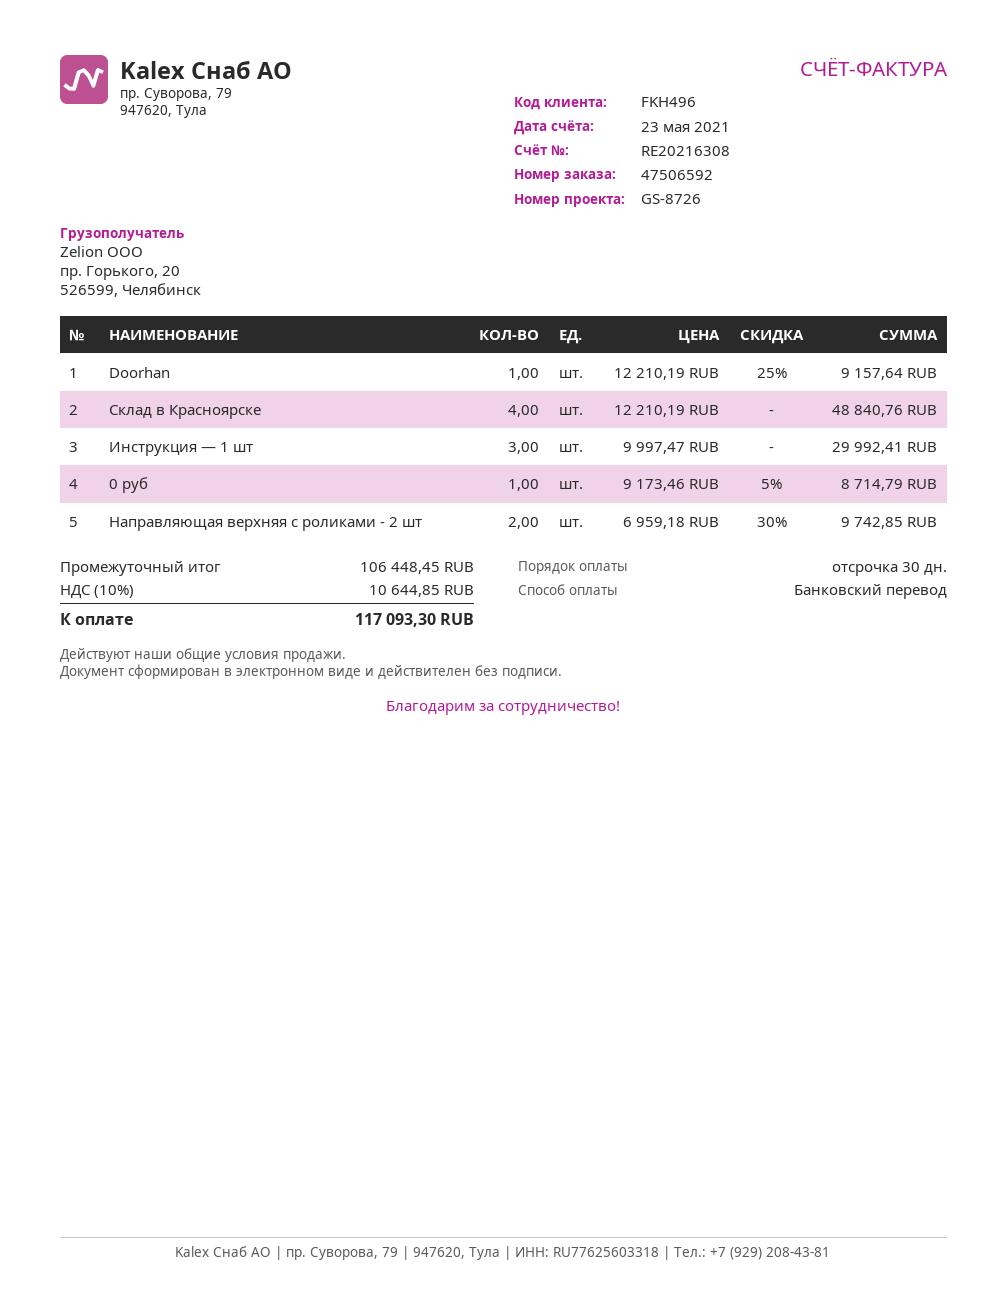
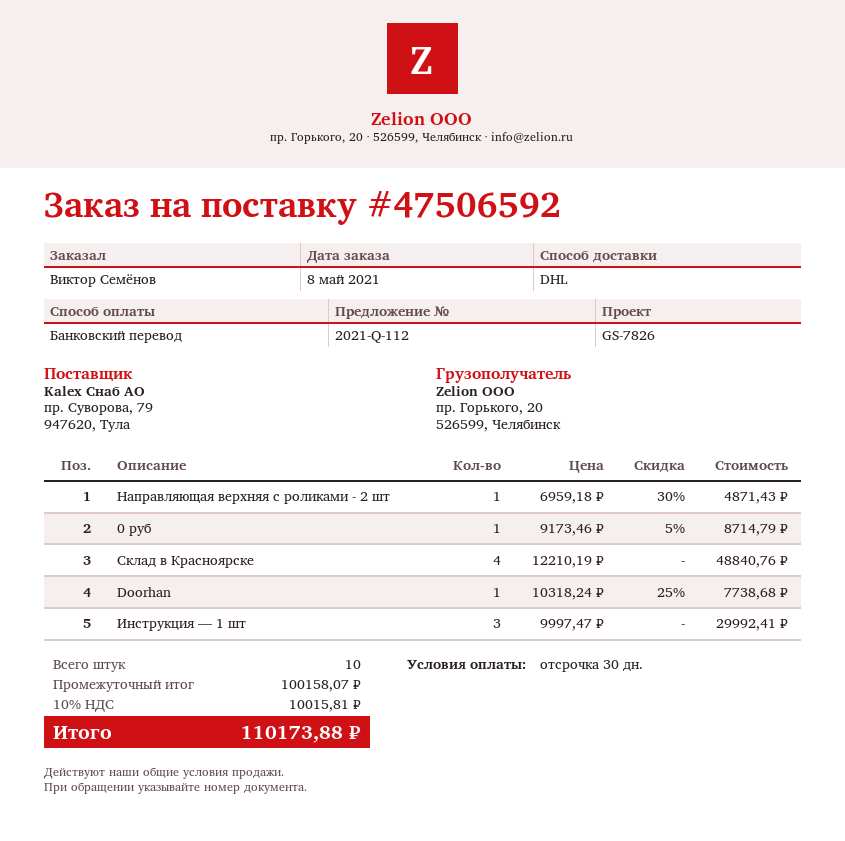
reference: GS-8726 -> GS-7826
Doorhan: 1 x 12210.19 - 25% = 9157.64 -> 1 x 10318.24 - 25% = 7738.68
Направляющая верхняя с роликами - 2 шт: 2 x 6959.18 - 30% = 9742.85 -> 1 x 6959.18 - 30% = 4871.43
subtotal: 106448.45 -> 100158.07
tax: 10% = 10644.85 -> 10% = 10015.81
total: 117093.30 -> 110173.88

